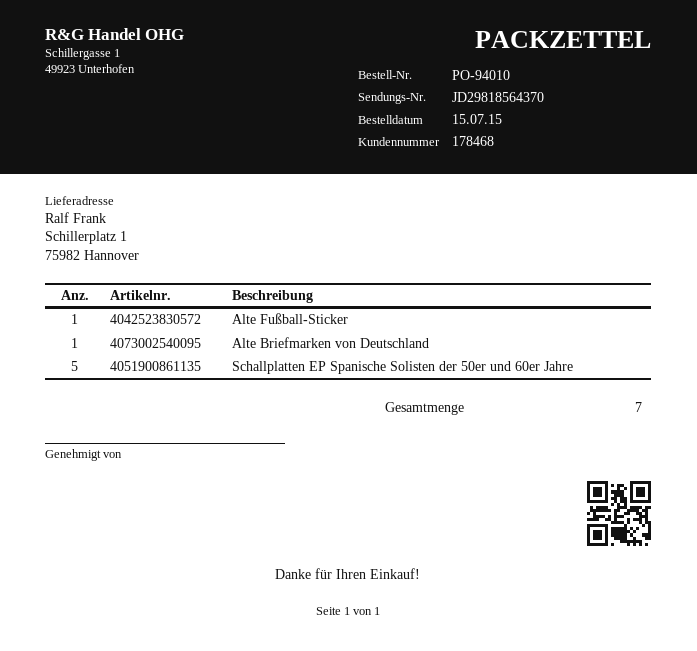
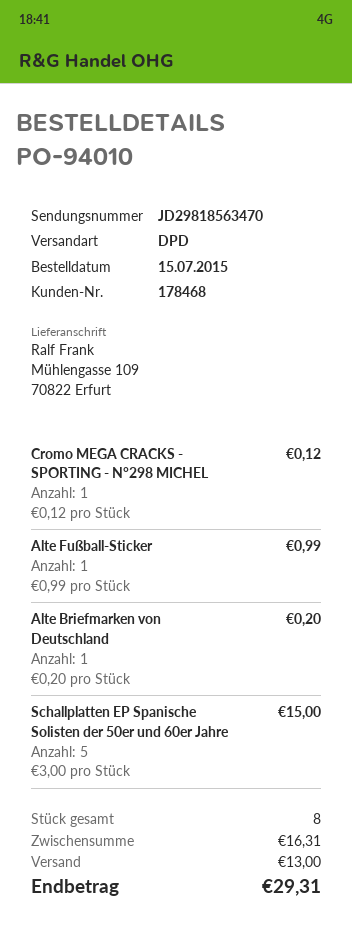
tracking number: JD29818564370 -> JD29818563470
ship to: Schillerplatz 1, 75982 Hannover -> Mühlengasse 109, 70822 Erfurt
Cromo MEGA CRACKS - SPORTING - N°298 MICHEL: none -> 1
total quantity: 7 -> 8

